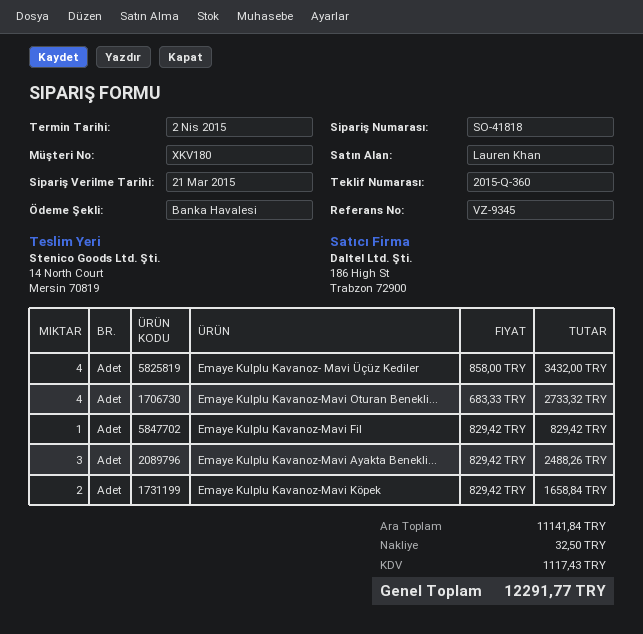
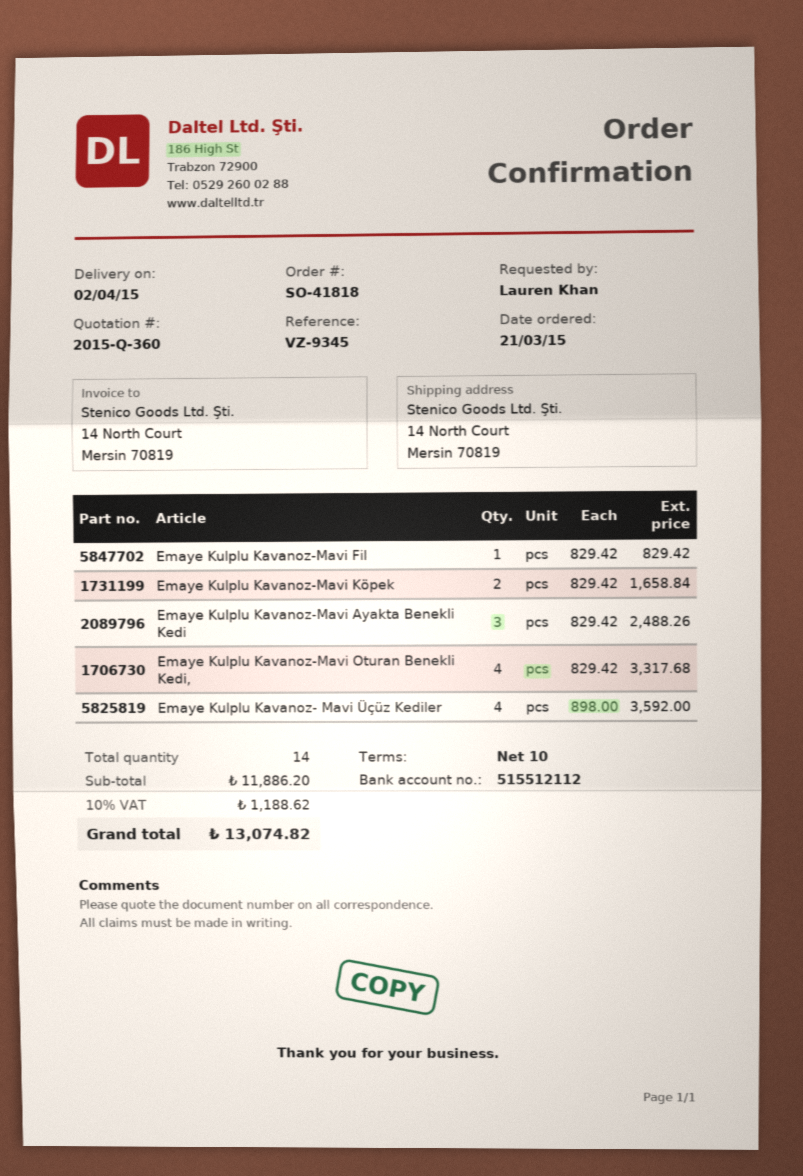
Emaye Kulplu Kavanoz- Mavi Üçüz Kediler: 4 x 858.00 = 3432.00 -> 4 x 898.00 = 3592.00
Emaye Kulplu Kavanoz-Mavi Oturan Benekli...: 4 x 683.33 = 2733.32 -> 4 x 829.42 = 3317.68
subtotal: 11141.84 -> 11886.20
shipping: 32.50 -> none
tax: 1117.43 -> 1188.62
total: 12291.77 -> 13074.82

